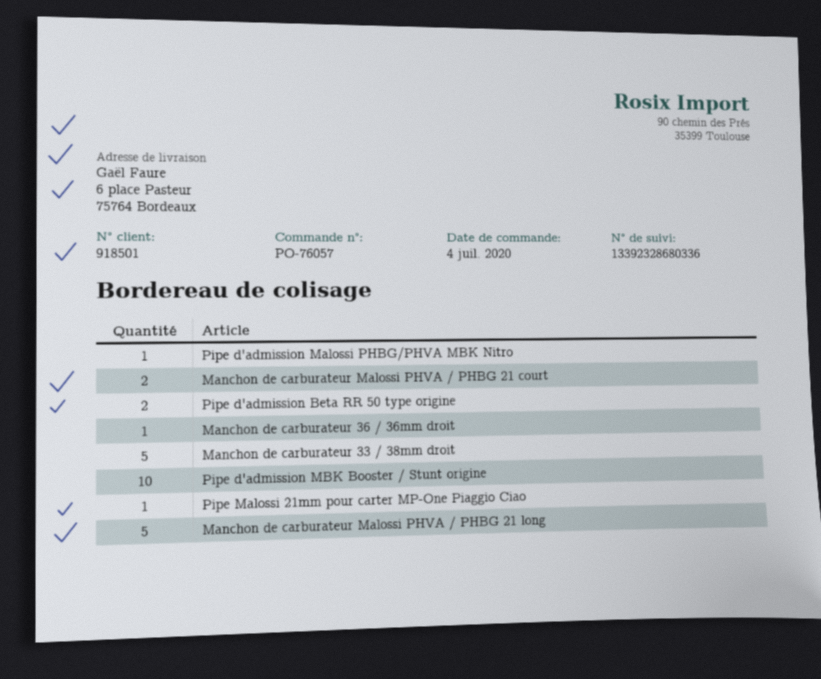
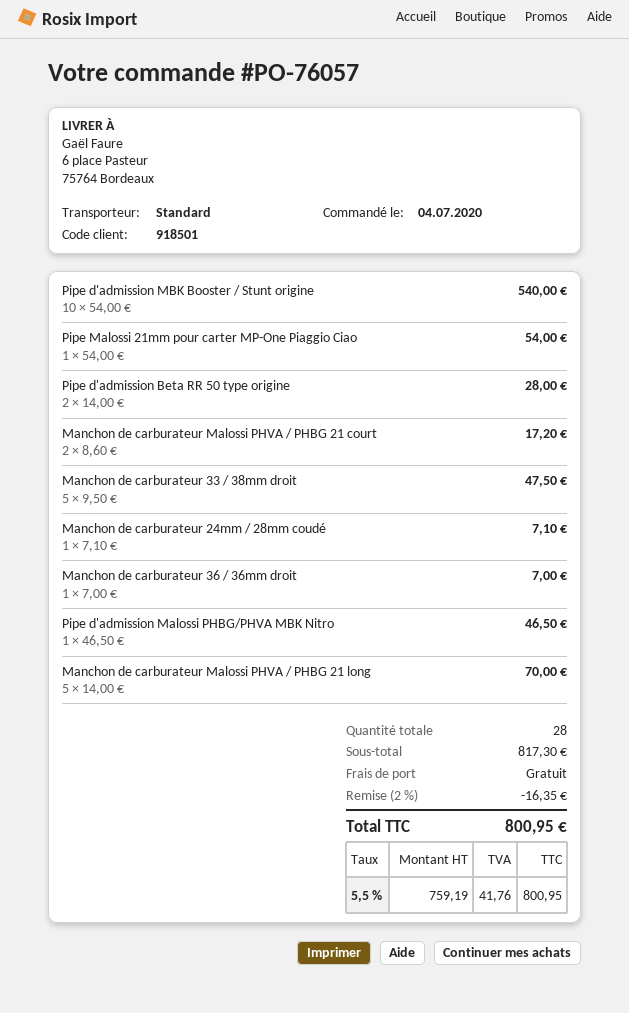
Manchon de carburateur 24mm / 28mm coudé: none -> 1

